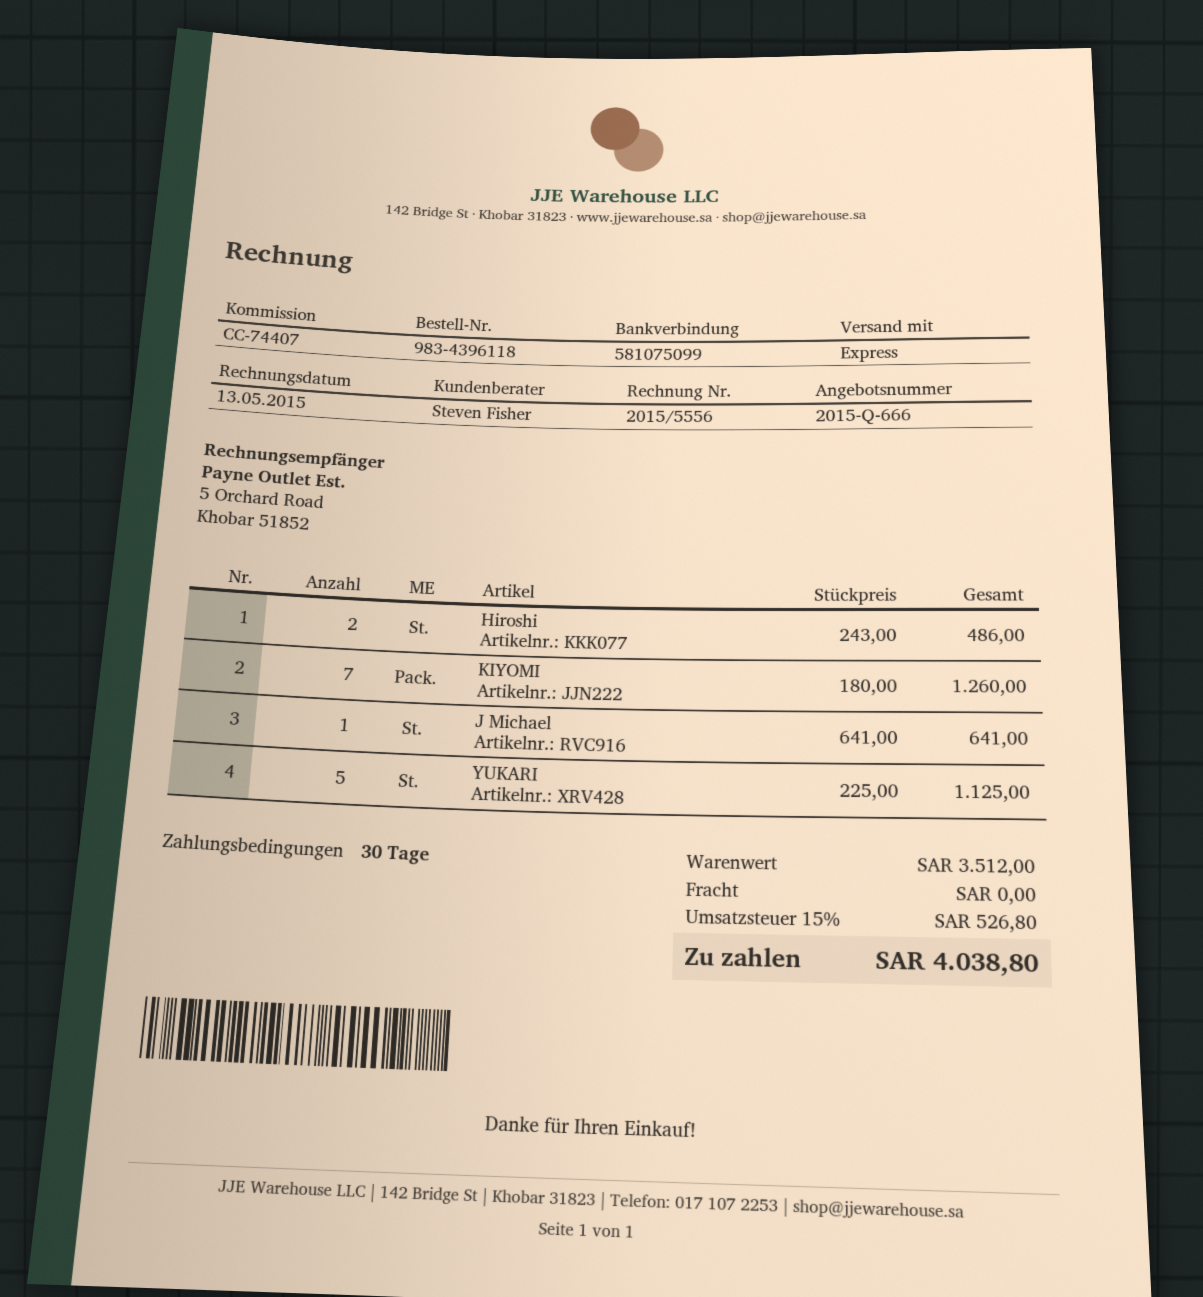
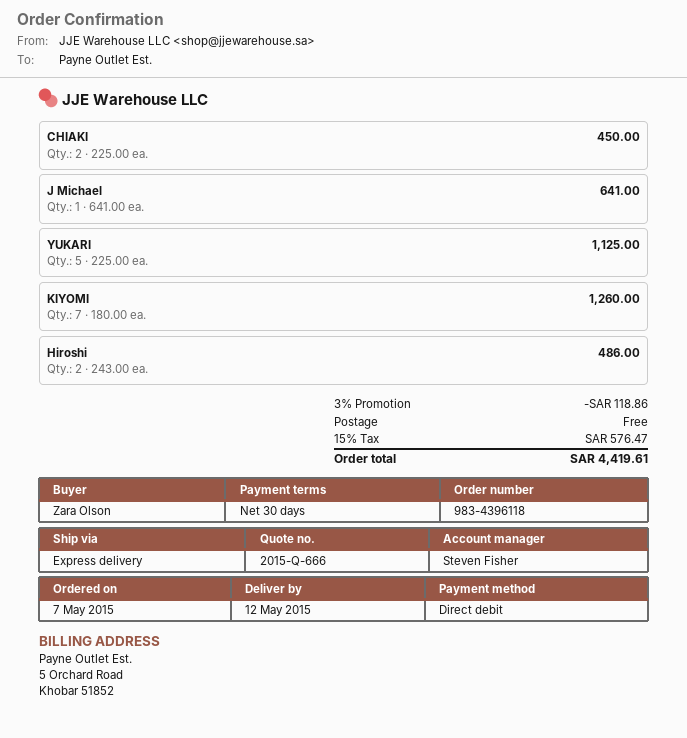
CHIAKI: none -> 2 x 225.00 = 450.00
discount: none -> 3% = 118.86
tax: 15% = 526.80 -> 15% = 576.47
total: 4038.80 -> 4419.61

